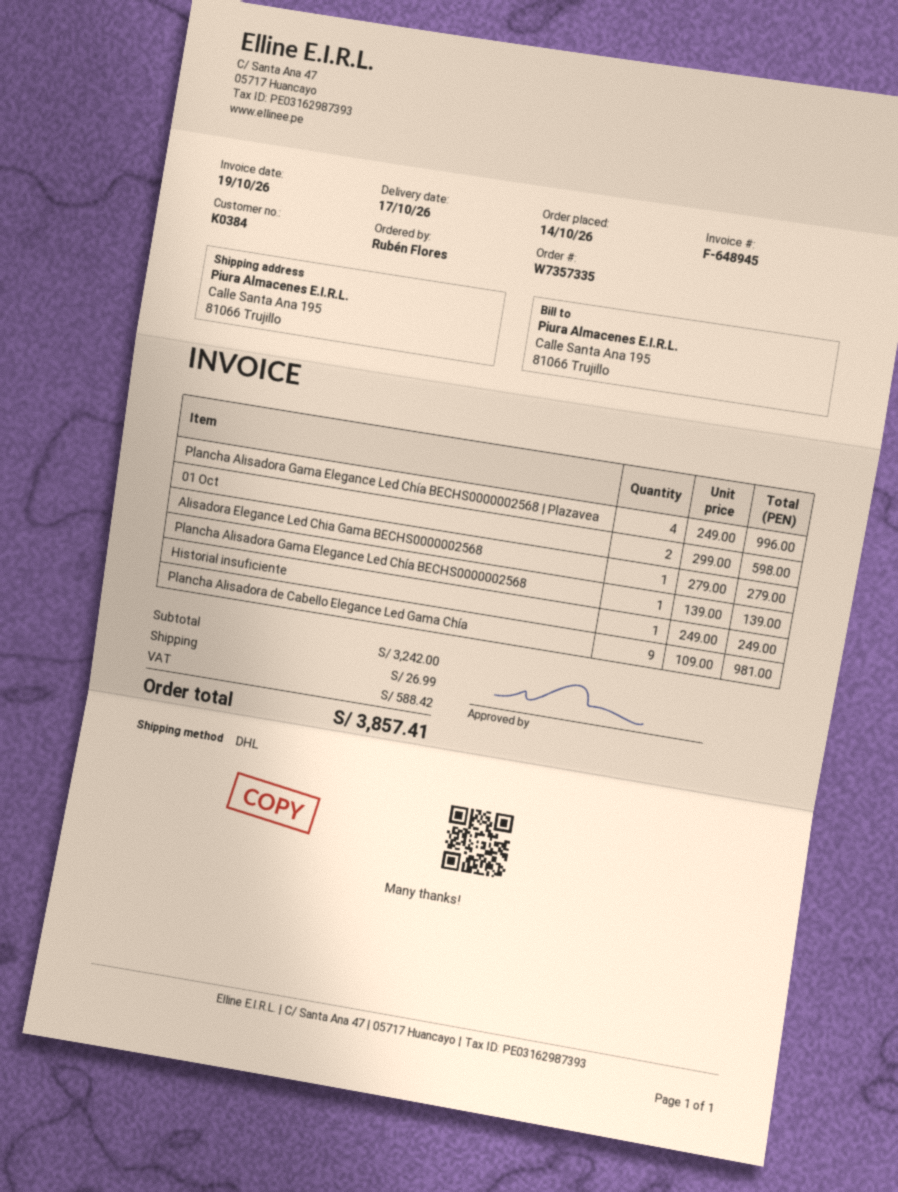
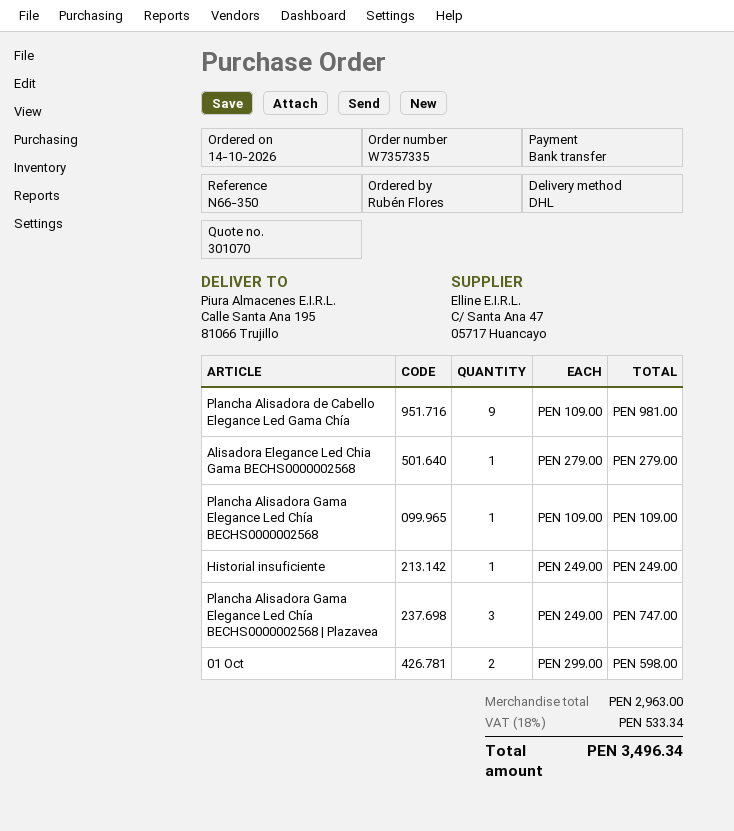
Plancha Alisadora Gama Elegance Led Chía BECHS0000002568 | Plazavea: 4 x 249.00 = 996.00 -> 3 x 249.00 = 747.00
Plancha Alisadora Gama Elegance Led Chía BECHS0000002568: 1 x 139.00 = 139.00 -> 1 x 109.00 = 109.00
subtotal: 3242.00 -> 2963.00
shipping: 26.99 -> none
tax: 588.42 -> 533.34
total: 3857.41 -> 3496.34

